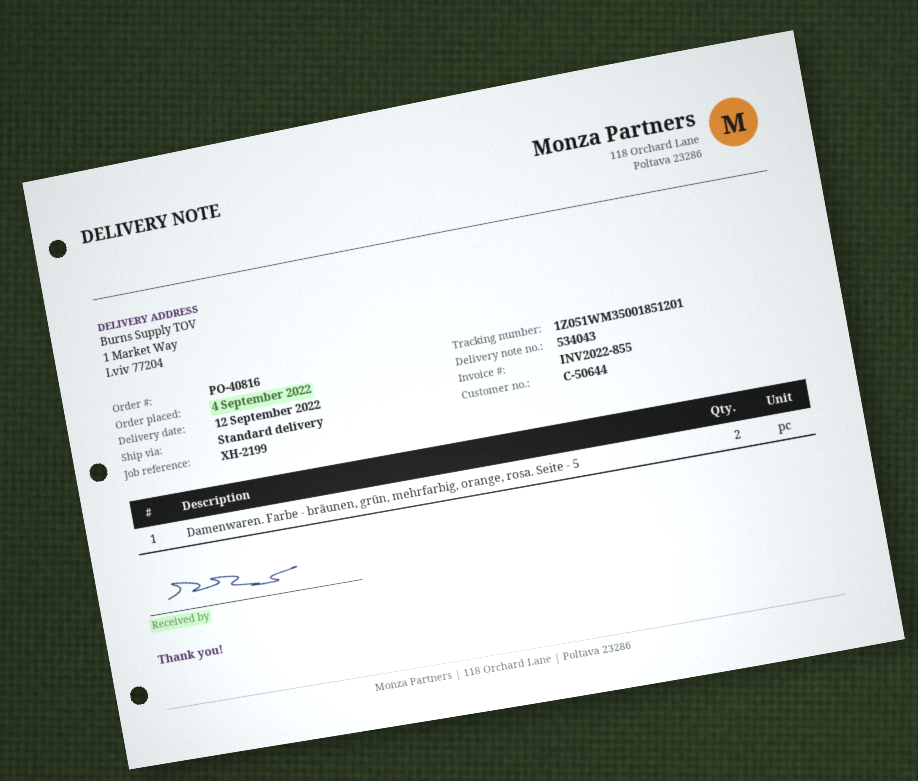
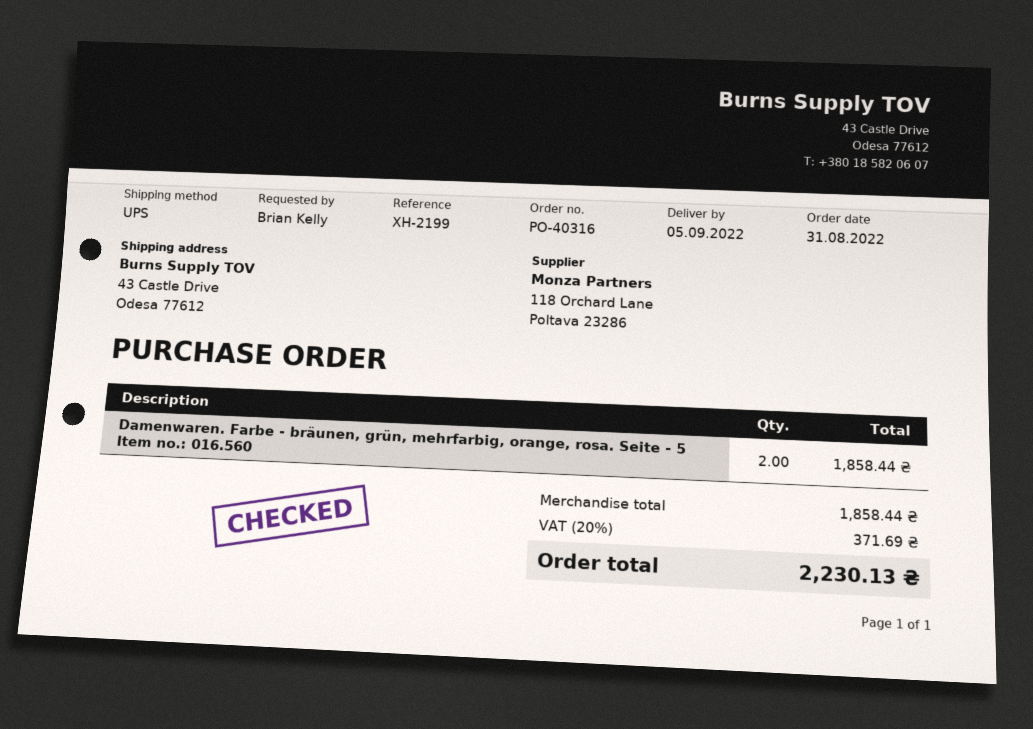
order number: PO-40816 -> PO-40316
order date: 2022-09-04 -> 2022-08-31
delivery date: 2022-09-12 -> 2022-09-05
shipping method: standard -> UPS
ship to: 1 Market Way, Lviv 77204 -> 43 Castle Drive, Odesa 77612

